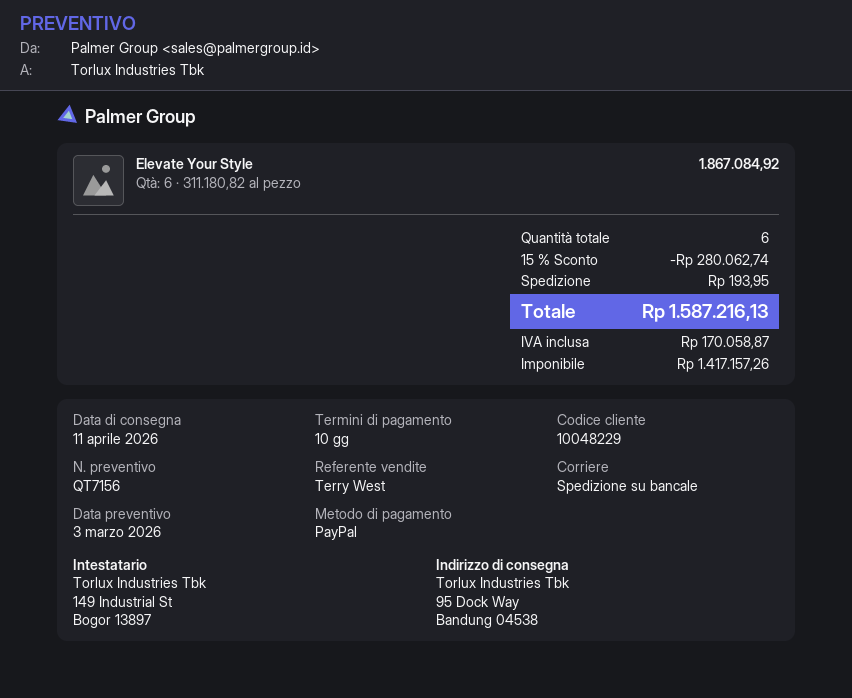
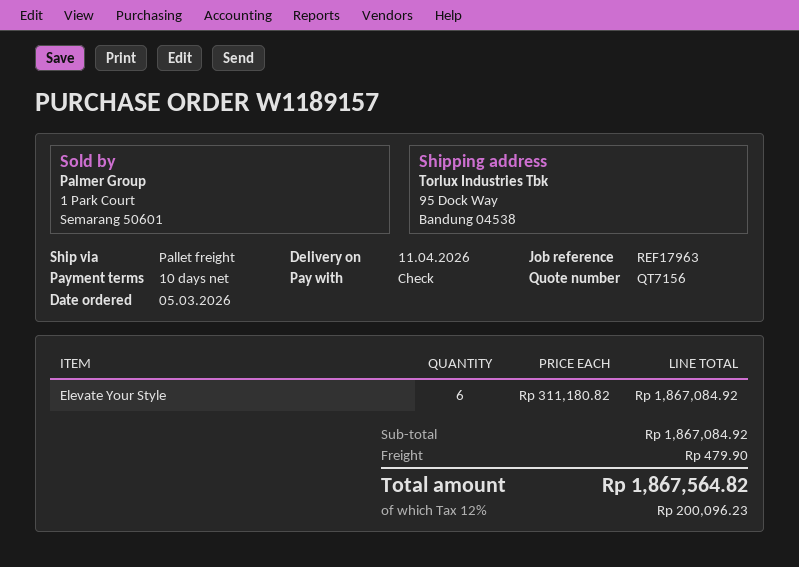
payment method: PayPal -> cheque
discount: 15% = 280062.74 -> none
shipping: 193.95 -> 479.90
tax: 170058.87 -> 200096.23
total: 1587216.13 -> 1867564.82

